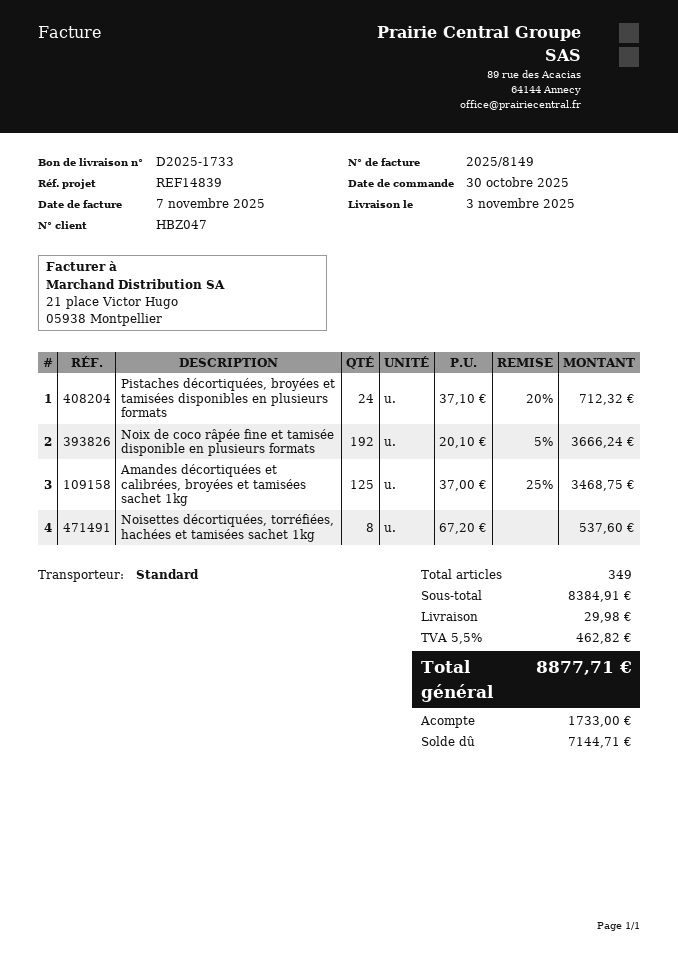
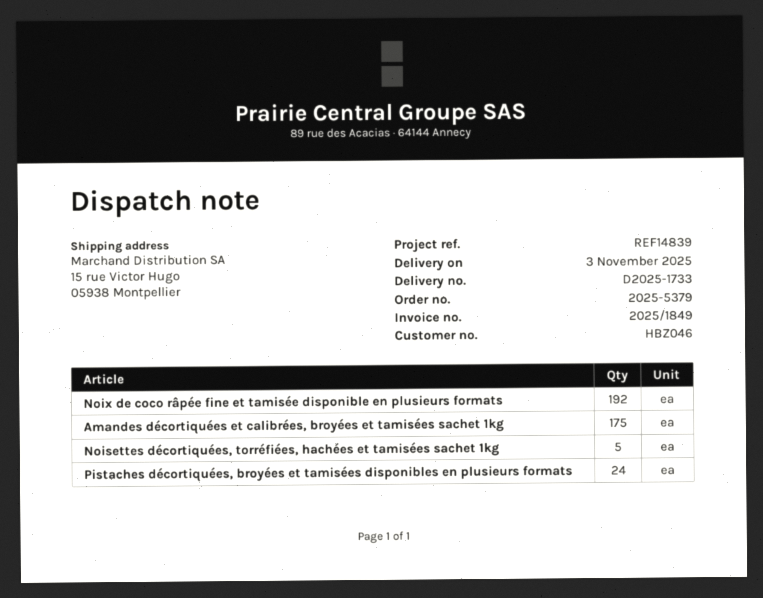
invoice number: 2025/8149 -> 2025/1849
customer number: HBZ047 -> HBZ046
Amandes décortiquées et calibrées, broyées et tamisées sachet 1kg: 125 -> 175
Noisettes décortiquées, torréfiées, hachées et tamisées sachet 1kg: 8 -> 5

